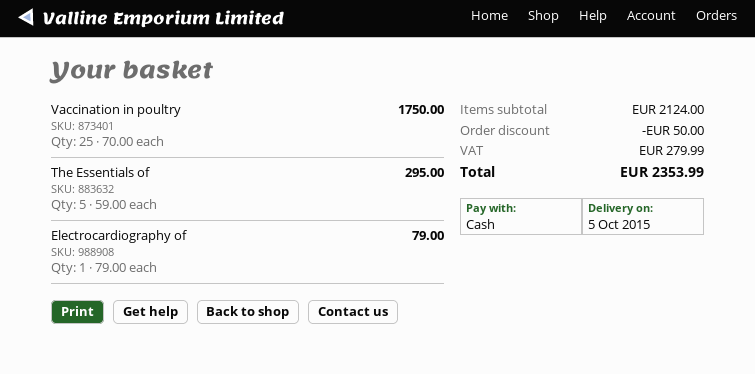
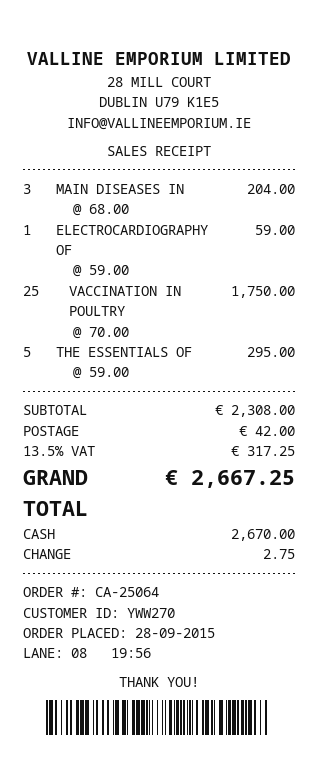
Electrocardiography of: 1 x 79.00 = 79.00 -> 1 x 59.00 = 59.00
MAIN DISEASES IN: none -> 3 x 68.00 = 204.00
subtotal: 2124.00 -> 2308.00
discount: 50.00 -> none
shipping: none -> 42.00
tax: 279.99 -> 317.25
total: 2353.99 -> 2667.25

